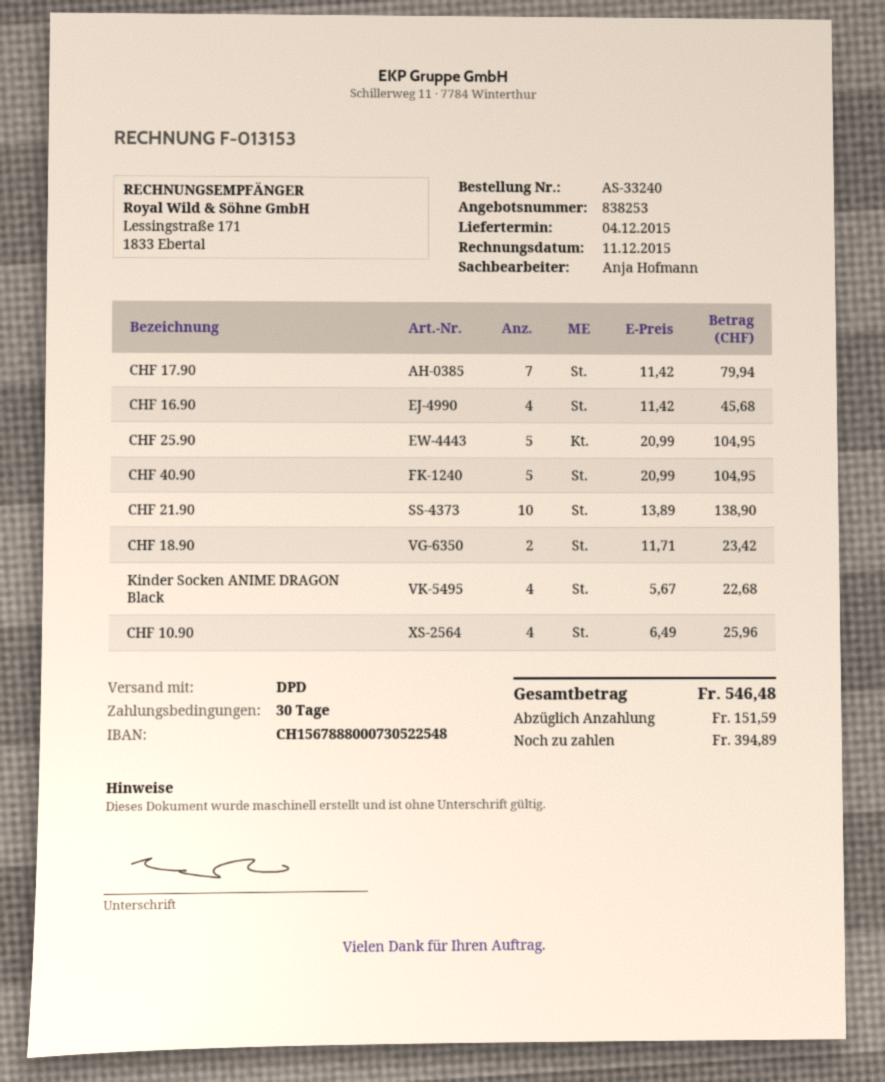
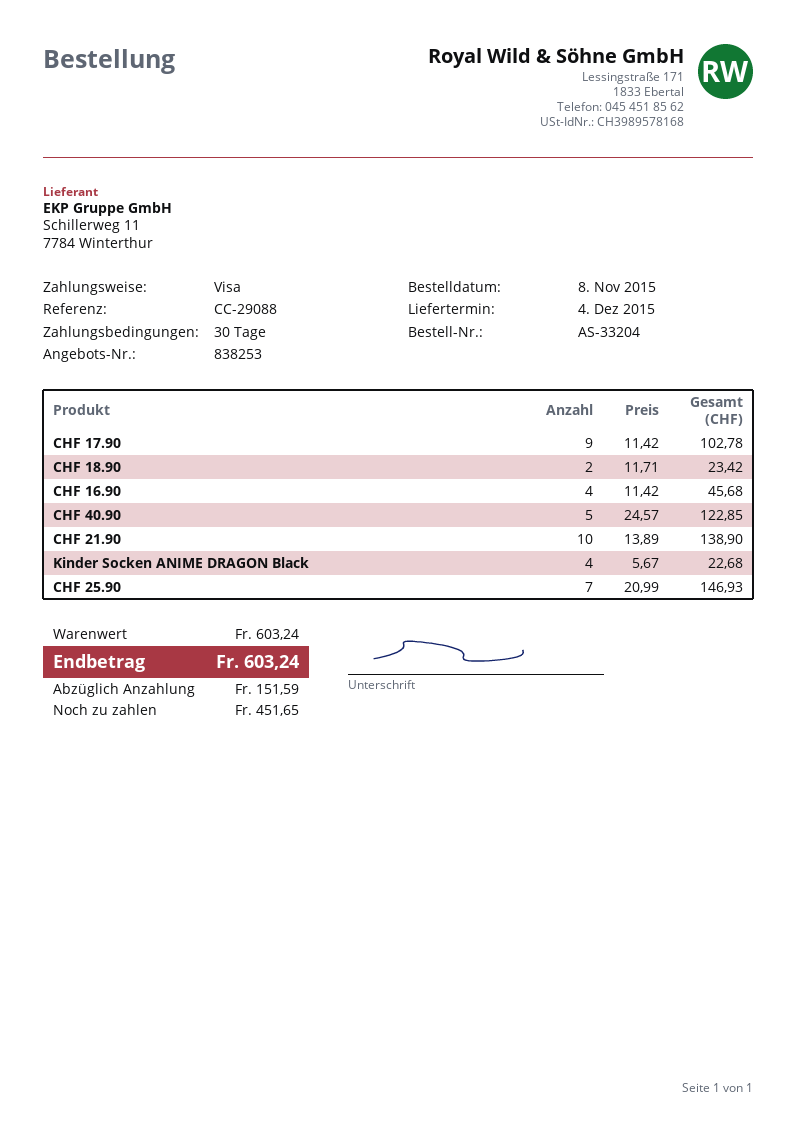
order number: AS-33240 -> AS-33204
CHF 17.90: 7 x 11.42 = 79.94 -> 9 x 11.42 = 102.78
CHF 25.90: 5 x 20.99 = 104.95 -> 7 x 20.99 = 146.93
CHF 40.90: 5 x 20.99 = 104.95 -> 5 x 24.57 = 122.85
CHF 10.90: 4 x 6.49 = 25.96 -> none
total: 546.48 -> 603.24
balance: 394.89 -> 451.65

